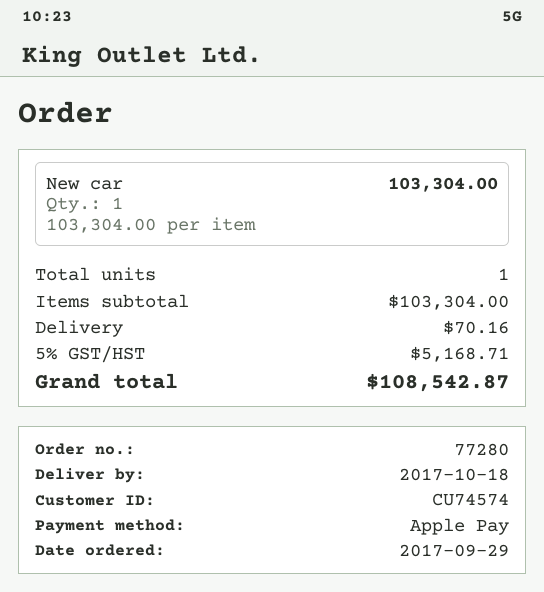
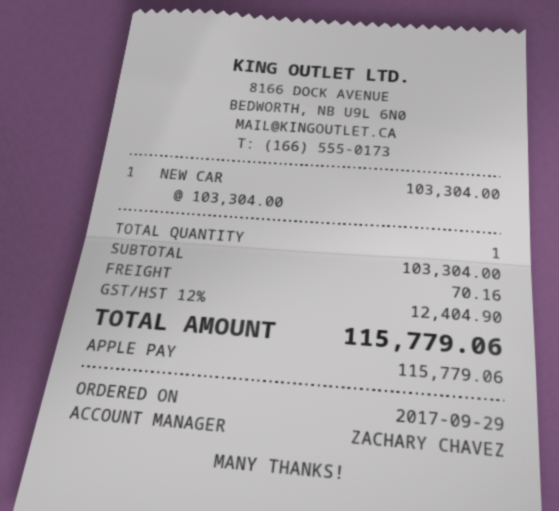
tax: 5% = 5168.71 -> 12% = 12404.90
total: 108542.87 -> 115779.06

